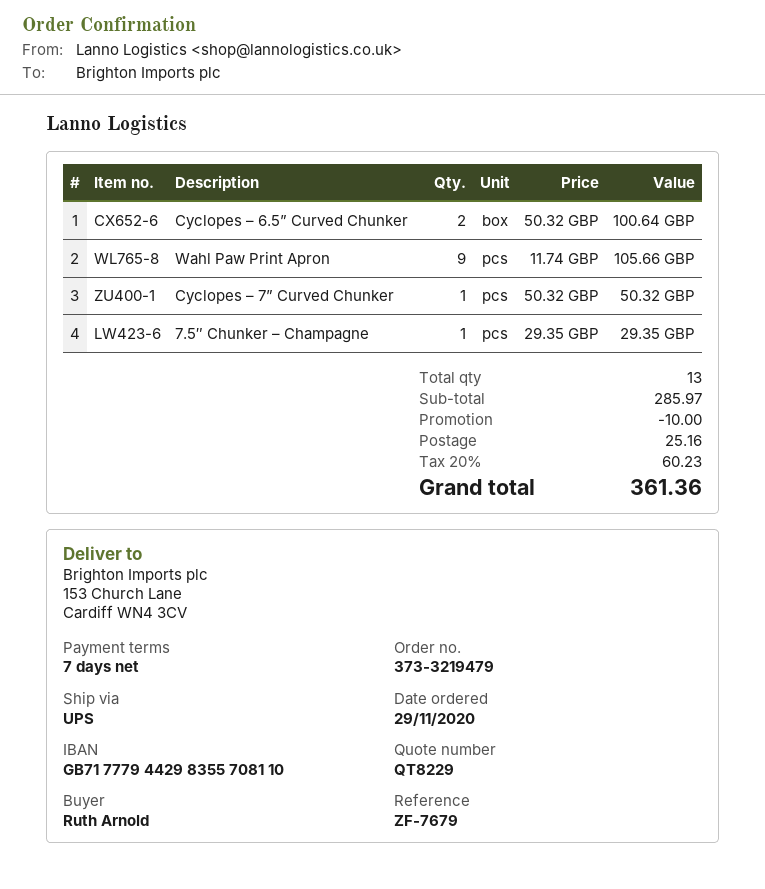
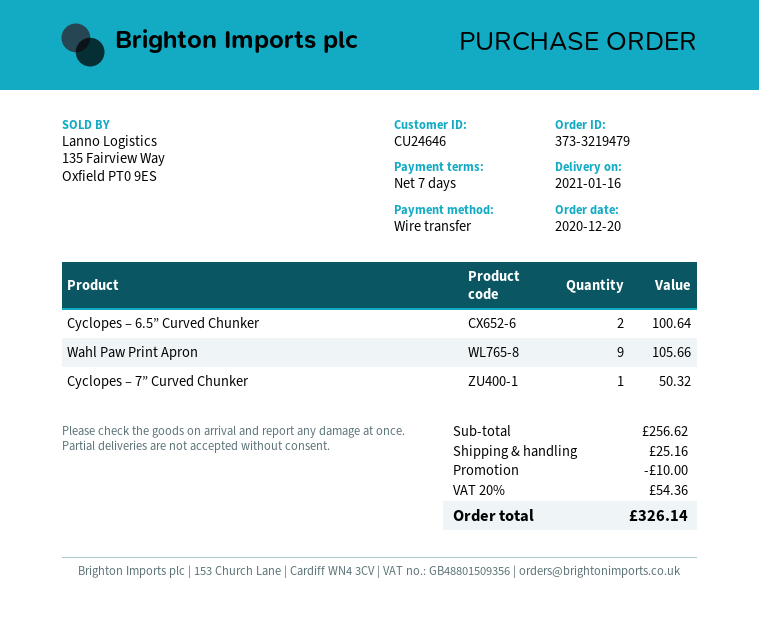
order date: 2020-11-29 -> 2020-12-20
7.5″ Chunker – Champagne: 1 for 29.35 -> none
subtotal: 285.97 -> 256.62
tax: 20% = 60.23 -> 20% = 54.36
total: 361.36 -> 326.14

